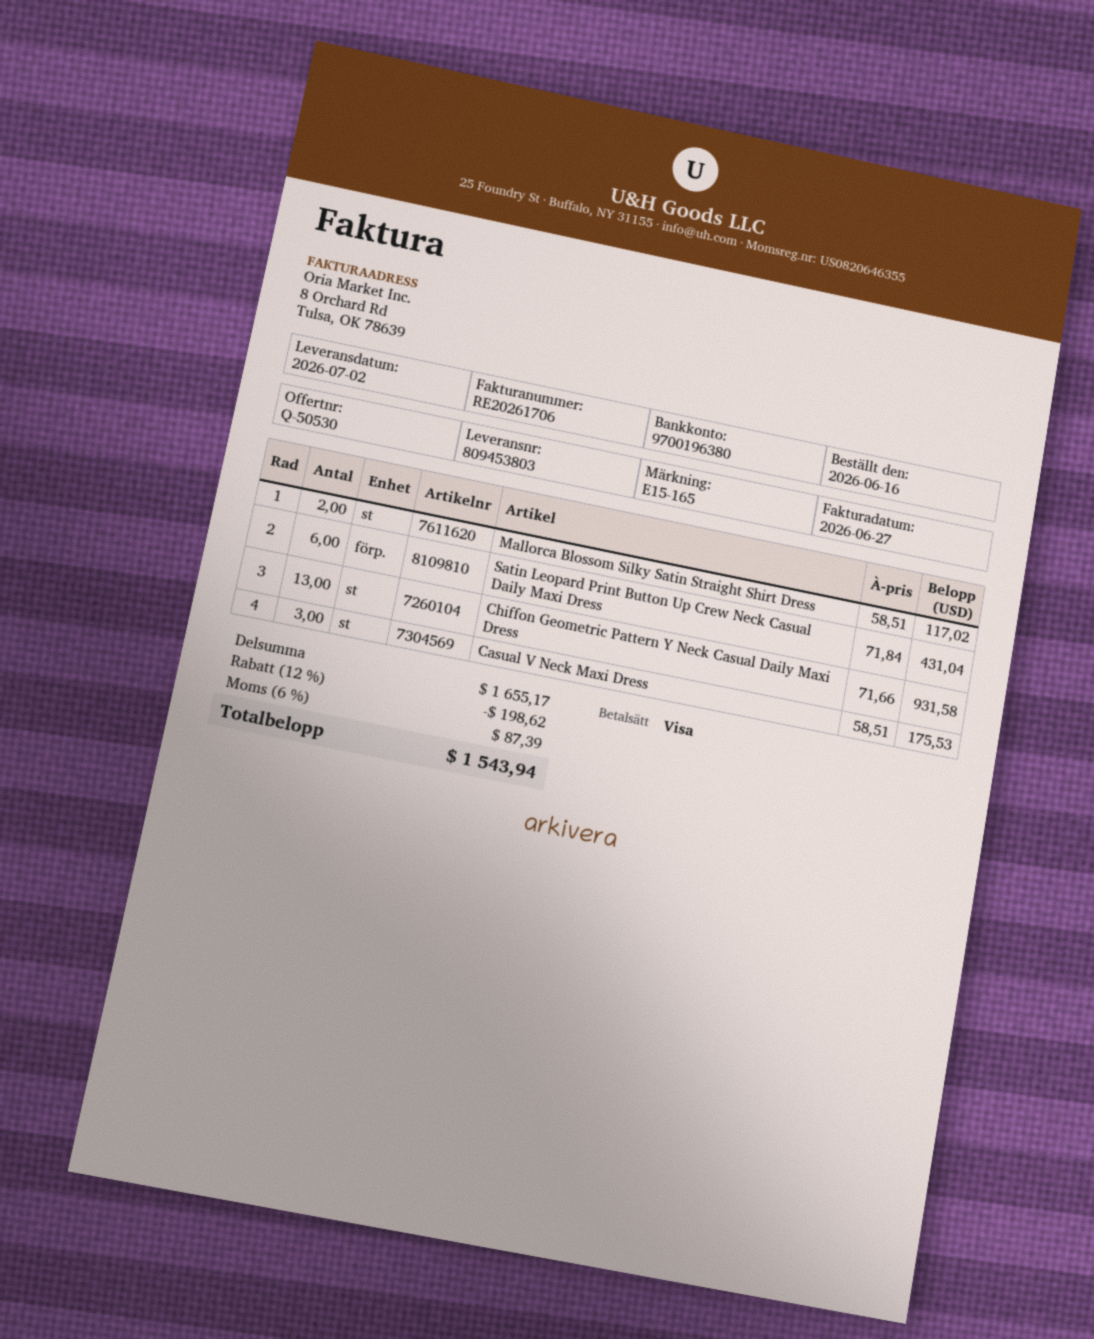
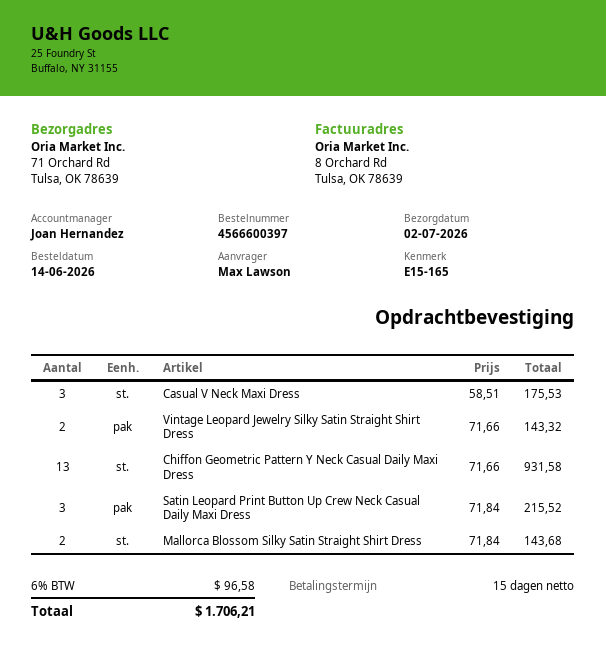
order date: 2026-06-16 -> 2026-06-14
Mallorca Blossom Silky Satin Straight Shirt Dress: 2 x 58.51 = 117.02 -> 2 x 71.84 = 143.68
Satin Leopard Print Button Up Crew Neck Casual Daily Maxi Dress: 6 x 71.84 = 431.04 -> 3 x 71.84 = 215.52
Vintage Leopard Jewelry Silky Satin Straight Shirt Dress: none -> 2 x 71.66 = 143.32
discount: 12% = 198.62 -> none
tax: 6% = 87.39 -> 6% = 96.58
total: 1543.94 -> 1706.21

